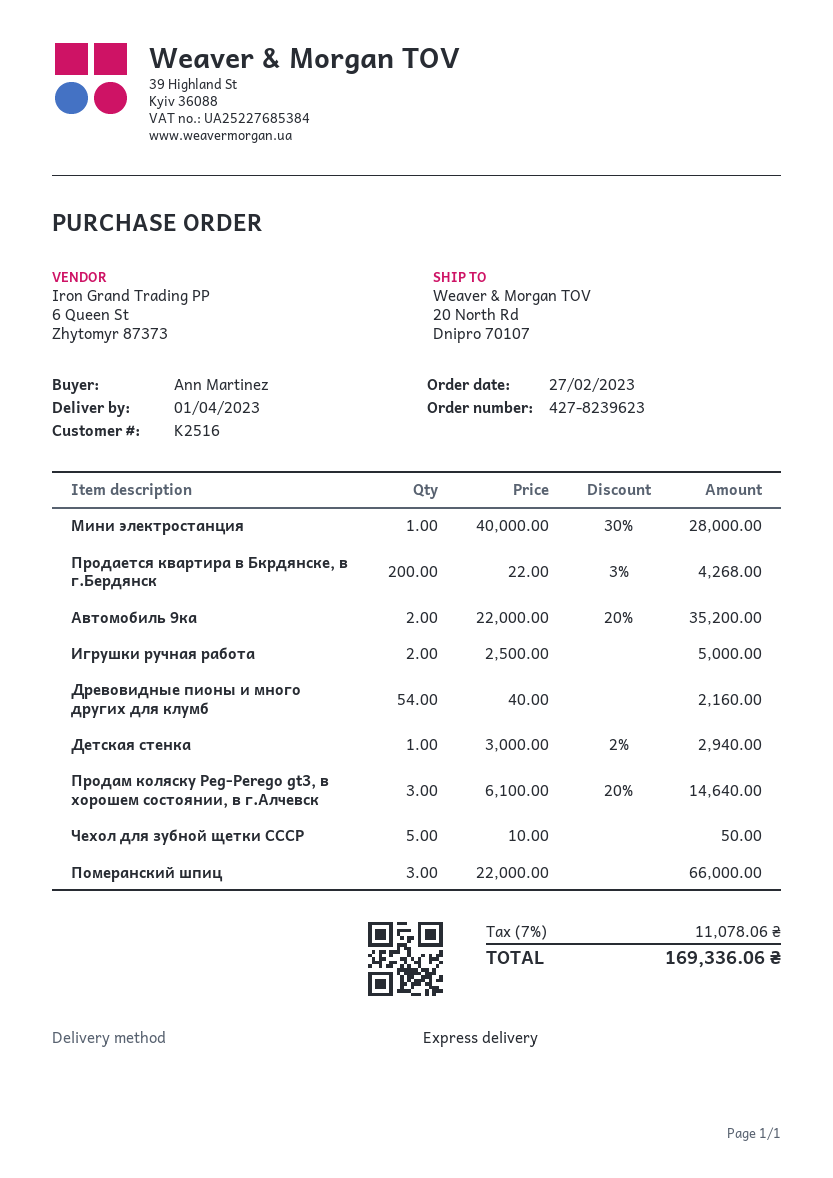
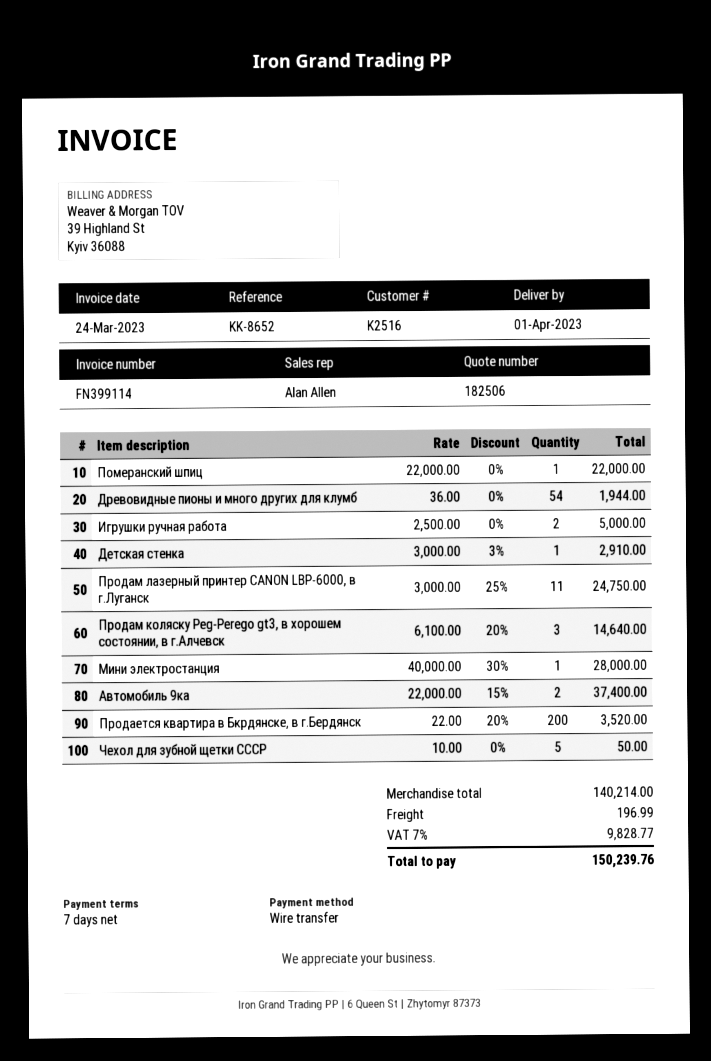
Продается квартира в Бкрдянске, в г.Бердянск: 200 x 22.00 - 3% = 4268.00 -> 200 x 22.00 - 20% = 3520.00
Автомобиль 9ка: 2 x 22000.00 - 20% = 35200.00 -> 2 x 22000.00 - 15% = 37400.00
Древовидные пионы и много других для клумб: 54 x 40.00 = 2160.00 -> 54 x 36.00 = 1944.00
Детская стенка: 1 x 3000.00 - 2% = 2940.00 -> 1 x 3000.00 - 3% = 2910.00
Померанский шпиц: 3 x 22000.00 = 66000.00 -> 1 x 22000.00 = 22000.00
Продам лазерный принтер CANON LBP-6000, в г.Луганск: none -> 11 x 3000.00 - 25% = 24750.00
shipping: none -> 196.99
tax: 7% = 11078.06 -> 7% = 9828.77
total: 169336.06 -> 150239.76

